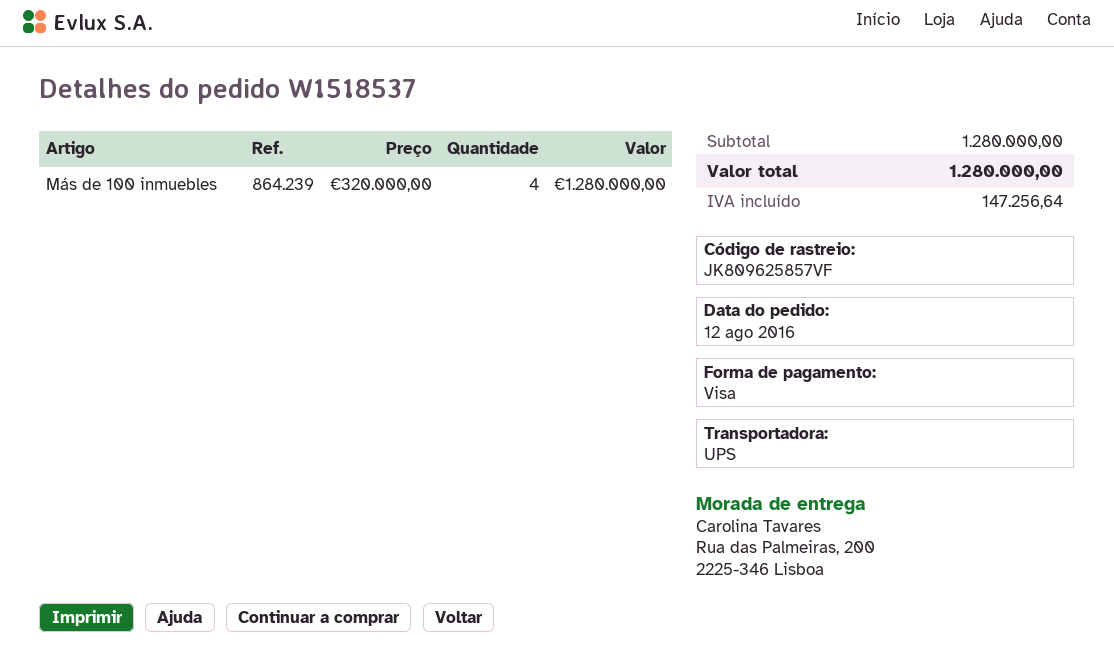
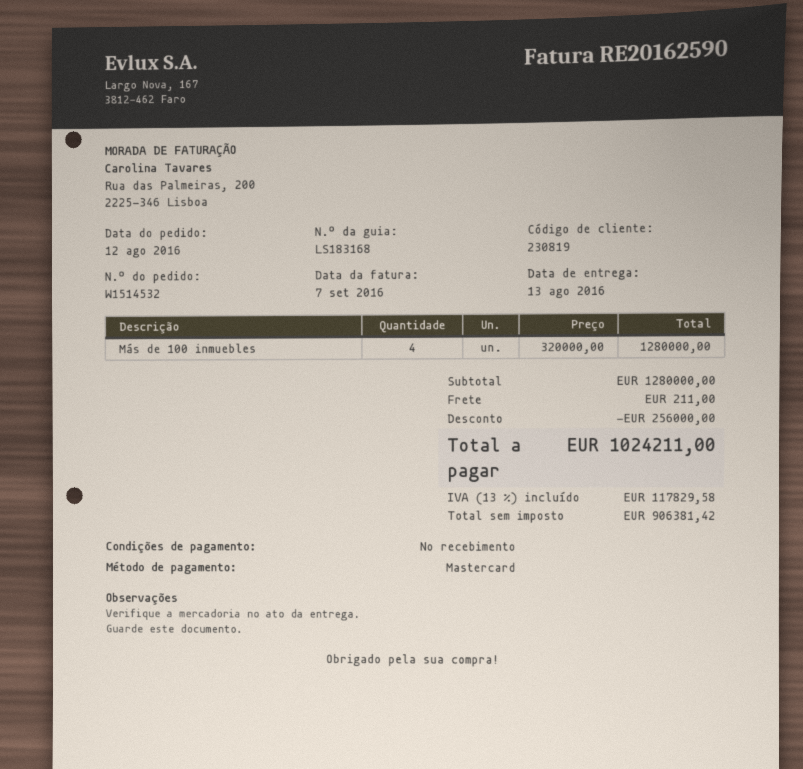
order number: W1518537 -> W1514532
payment method: Visa -> Mastercard
discount: none -> 256000.00
shipping: none -> 211.00
tax: 147256.64 -> 117829.58
total: 1280000.00 -> 1024211.00

